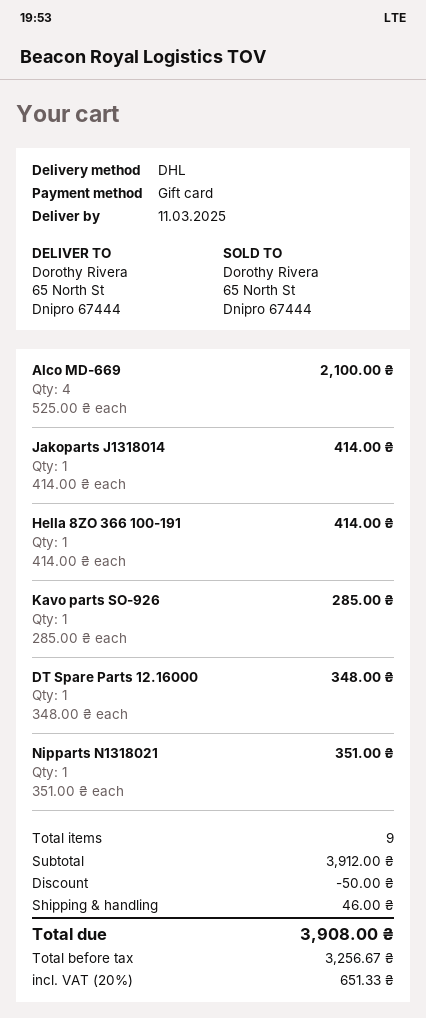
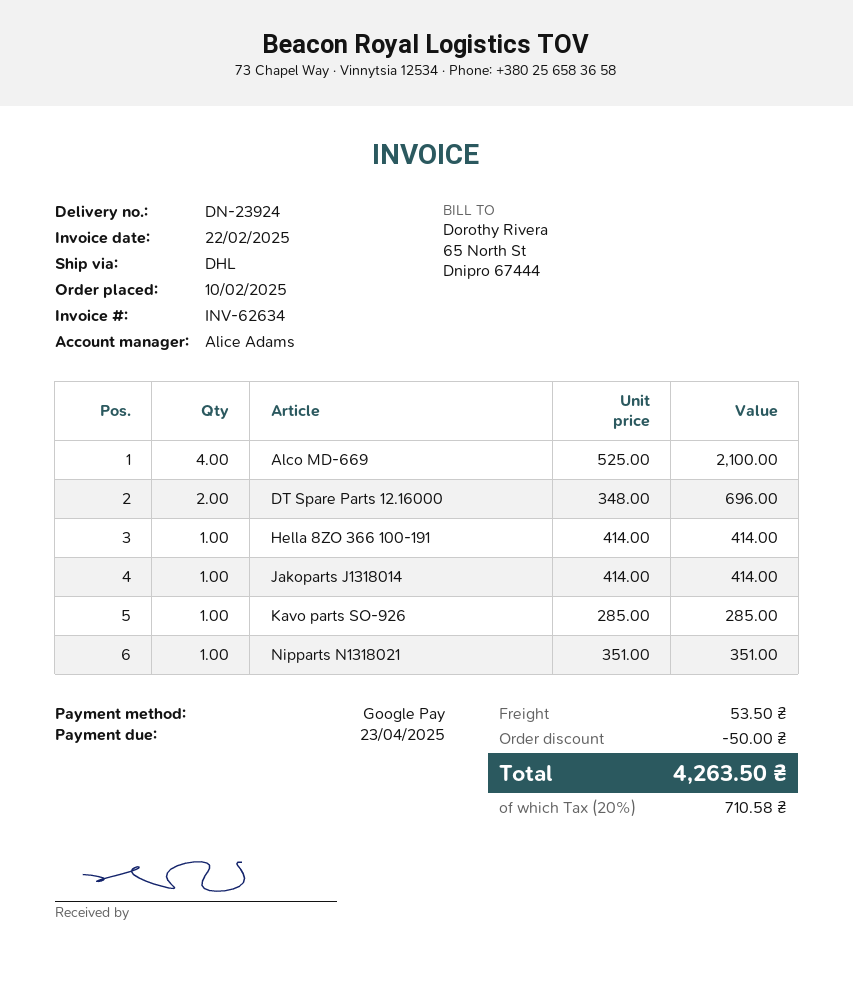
payment method: gift card -> Google Pay
DT Spare Parts 12.16000: 1 x 348.00 = 348.00 -> 2 x 348.00 = 696.00
shipping: 46.00 -> 53.50
tax: 20% = 651.33 -> 20% = 710.58
total: 3908.00 -> 4263.50

